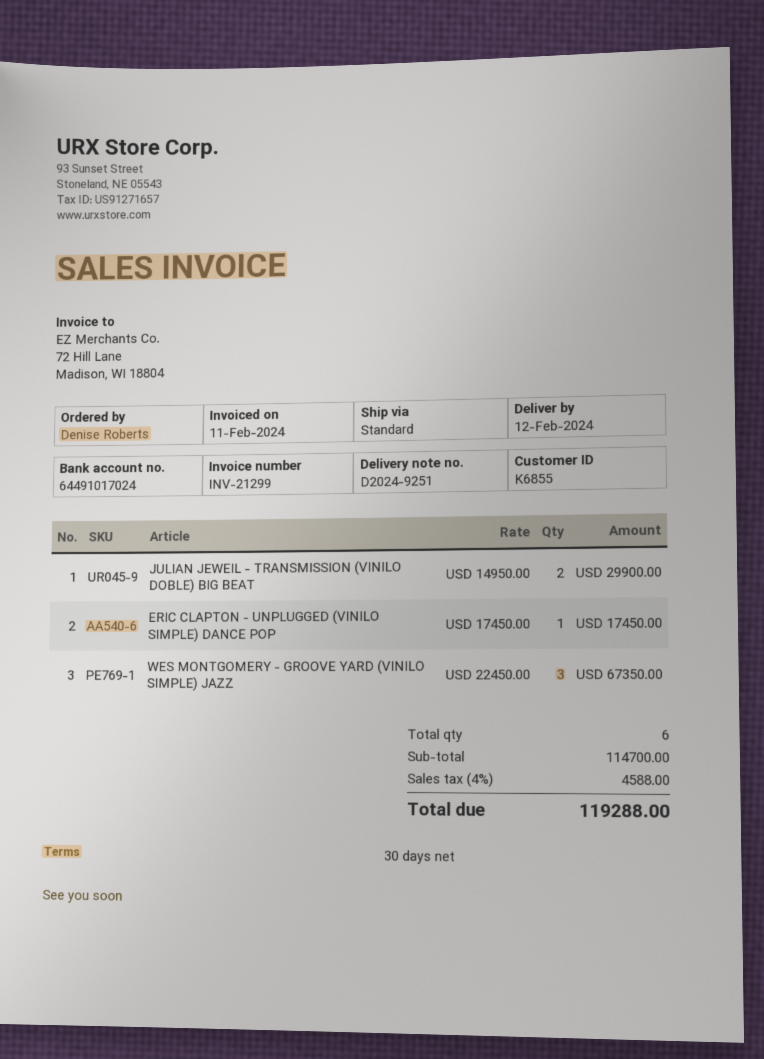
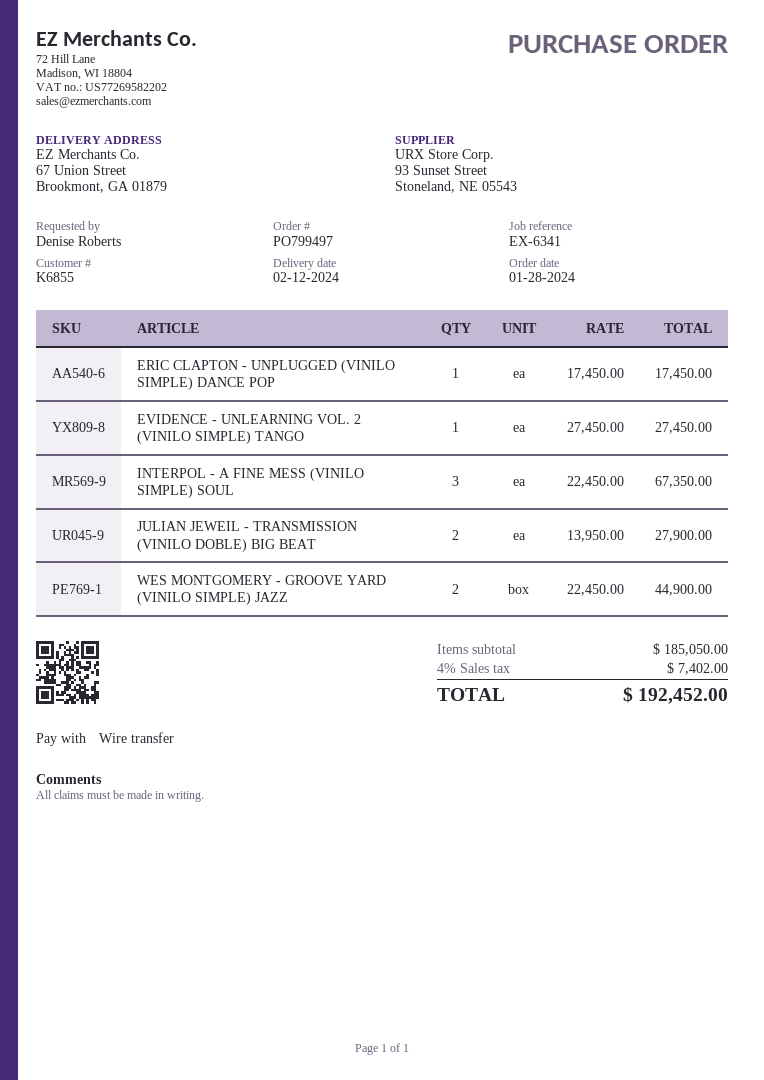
JULIAN JEWEIL - TRANSMISSION (VINILO DOBLE) BIG BEAT: 2 x 14950.00 = 29900.00 -> 2 x 13950.00 = 27900.00
WES MONTGOMERY - GROOVE YARD (VINILO SIMPLE) JAZZ: 3 x 22450.00 = 67350.00 -> 2 x 22450.00 = 44900.00
EVIDENCE - UNLEARNING VOL. 2 (VINILO SIMPLE) TANGO: none -> 1 x 27450.00 = 27450.00
INTERPOL - A FINE MESS (VINILO SIMPLE) SOUL: none -> 3 x 22450.00 = 67350.00
subtotal: 114700.00 -> 185050.00
tax: 4% = 4588.00 -> 4% = 7402.00
total: 119288.00 -> 192452.00

